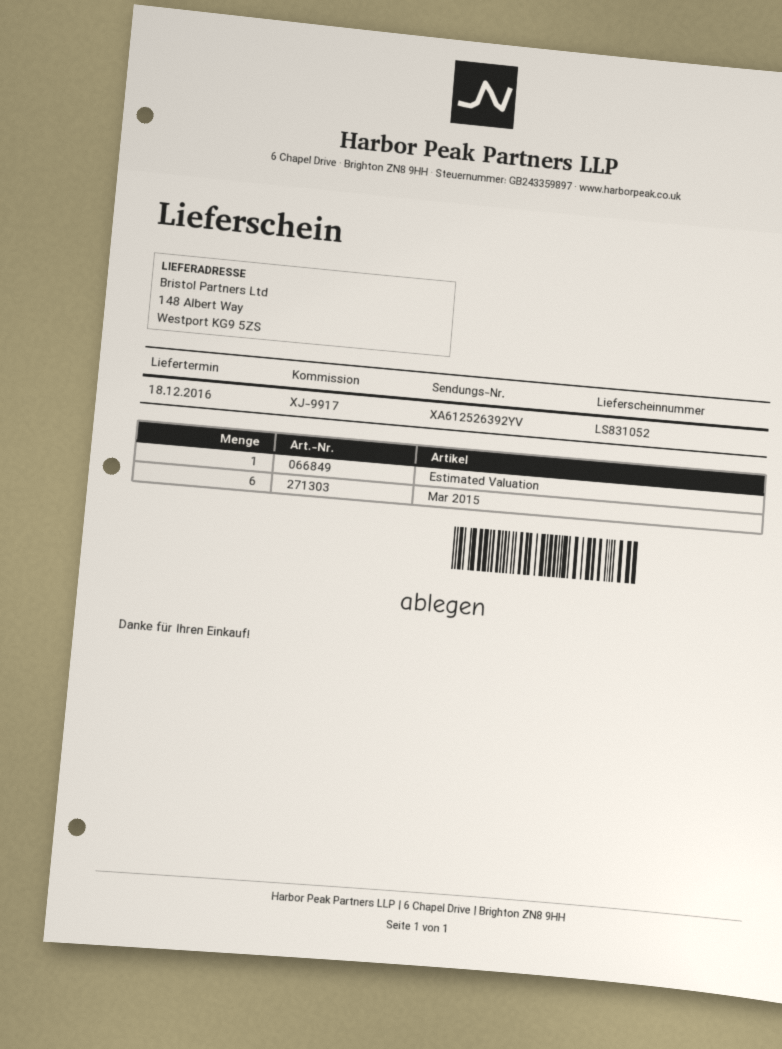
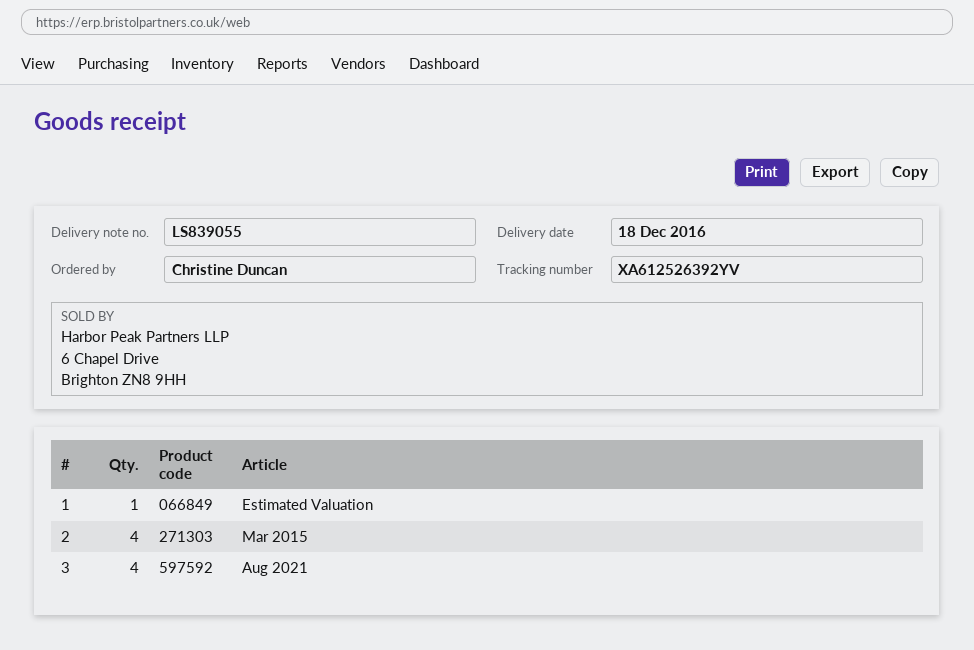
delivery note number: LS831052 -> LS839055
Mar 2015: 6 -> 4
Aug 2021: none -> 4

